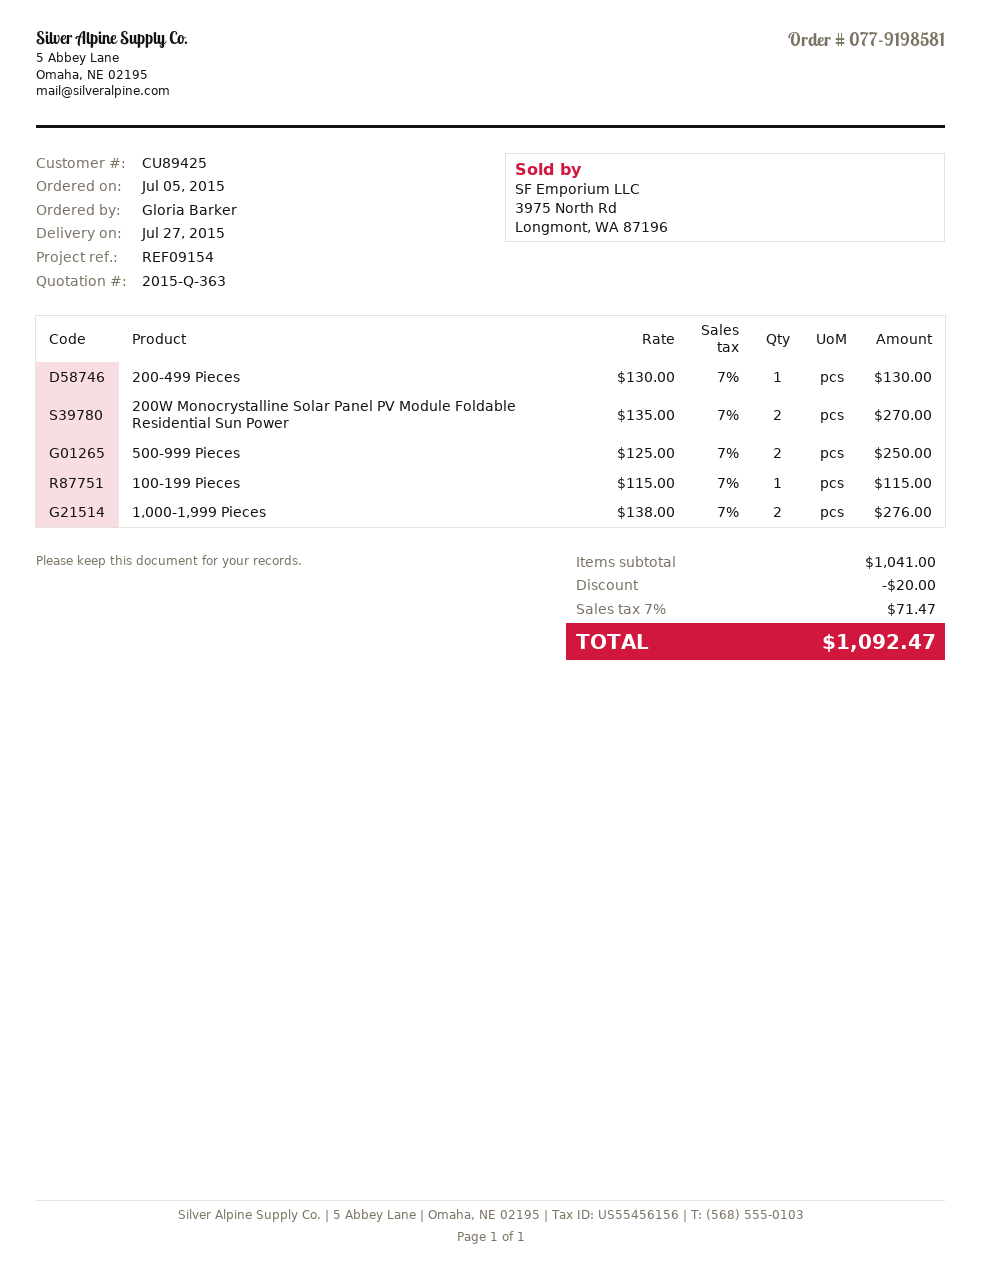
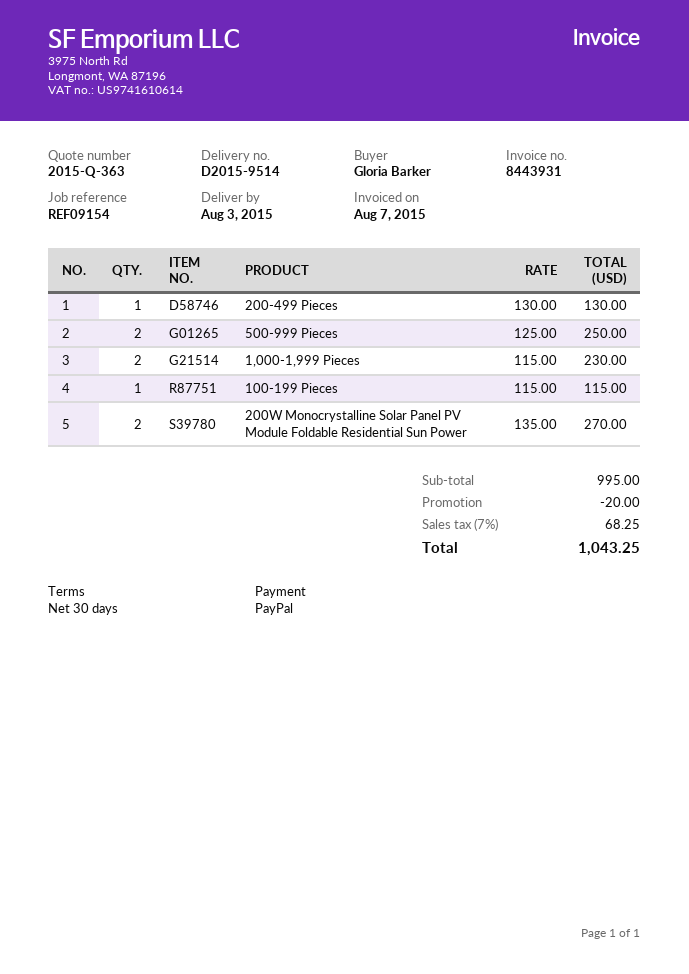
delivery date: 2015-07-27 -> 2015-08-03
1,000-1,999 Pieces: 2 x 138.00 = 276.00 -> 2 x 115.00 = 230.00
subtotal: 1041.00 -> 995.00
tax: 7% = 71.47 -> 7% = 68.25
total: 1092.47 -> 1043.25

